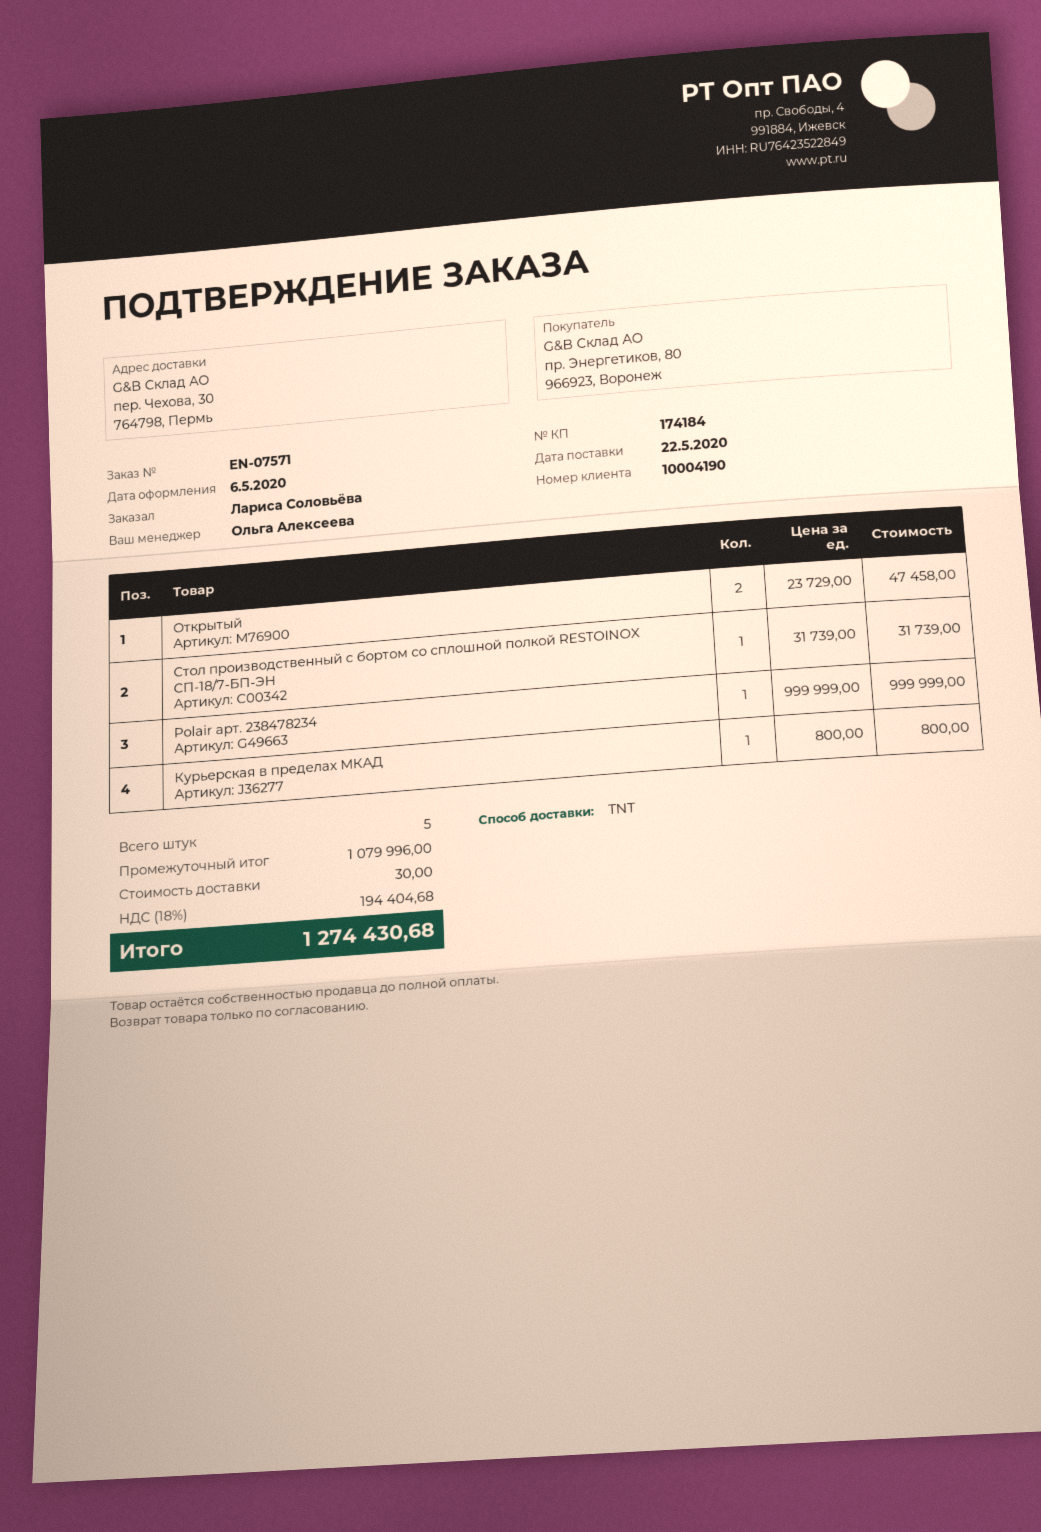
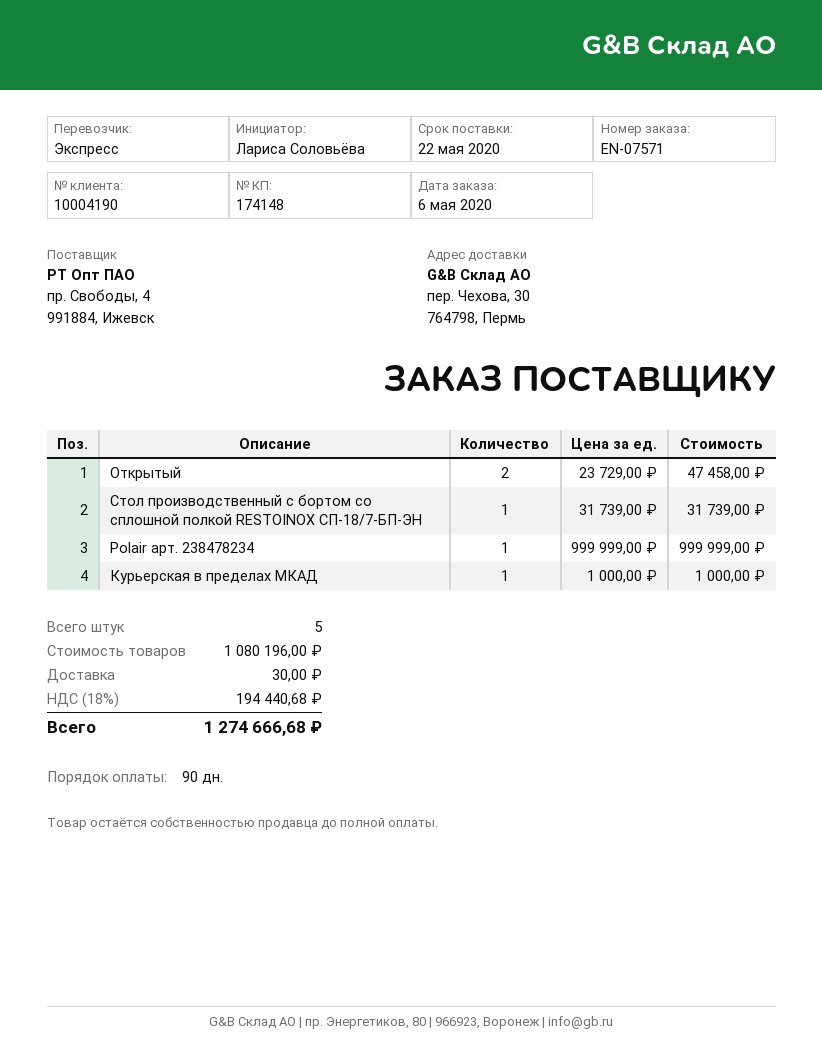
quote number: 174184 -> 174148
shipping method: TNT -> express
Курьерская в пределах МКАД: 1 x 800.00 = 800.00 -> 1 x 1000.00 = 1000.00
subtotal: 1079996.00 -> 1080196.00
tax: 18% = 194404.68 -> 18% = 194440.68
total: 1274430.68 -> 1274666.68

